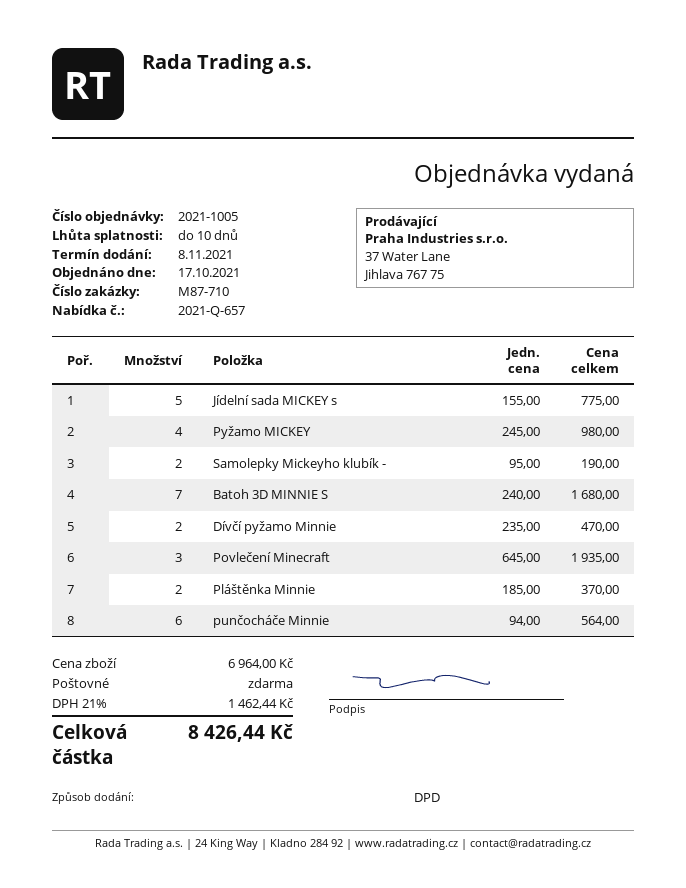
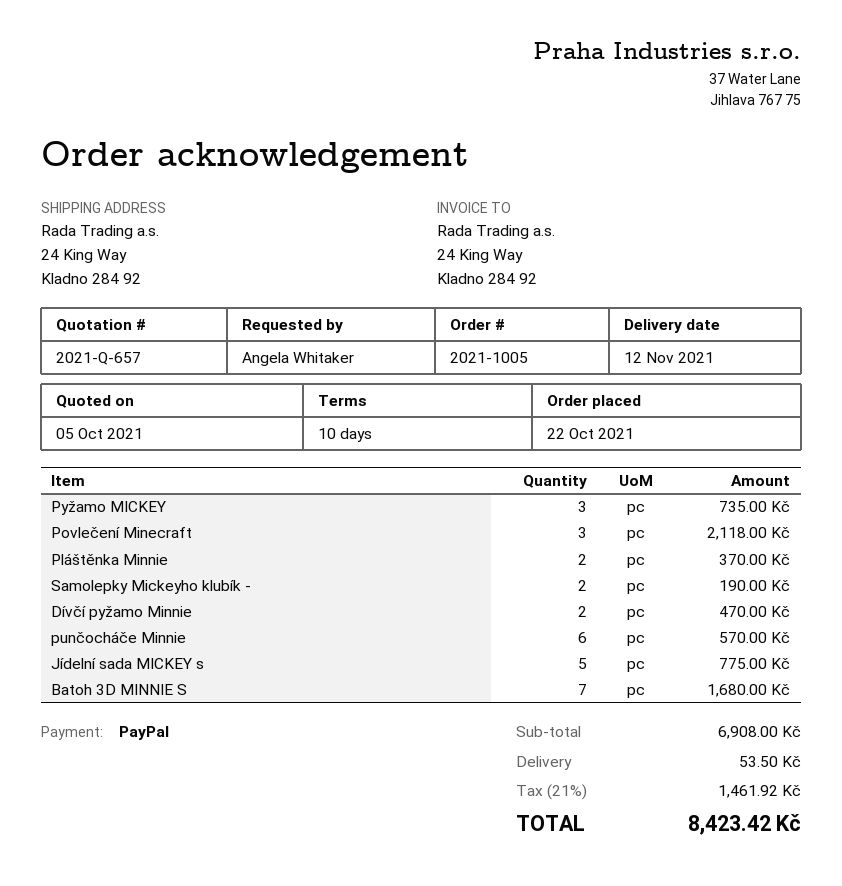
order date: 2021-10-17 -> 2021-10-22
delivery date: 2021-11-08 -> 2021-11-12
Pyžamo MICKEY: 4 for 980.00 -> 3 for 735.00
Povlečení Minecraft: 3 for 1935.00 -> 3 for 2118.00
punčocháče Minnie: 6 for 564.00 -> 6 for 570.00
subtotal: 6964.00 -> 6908.00
shipping: 0.00 -> 53.50
tax: 21% = 1462.44 -> 21% = 1461.92
total: 8426.44 -> 8423.42

